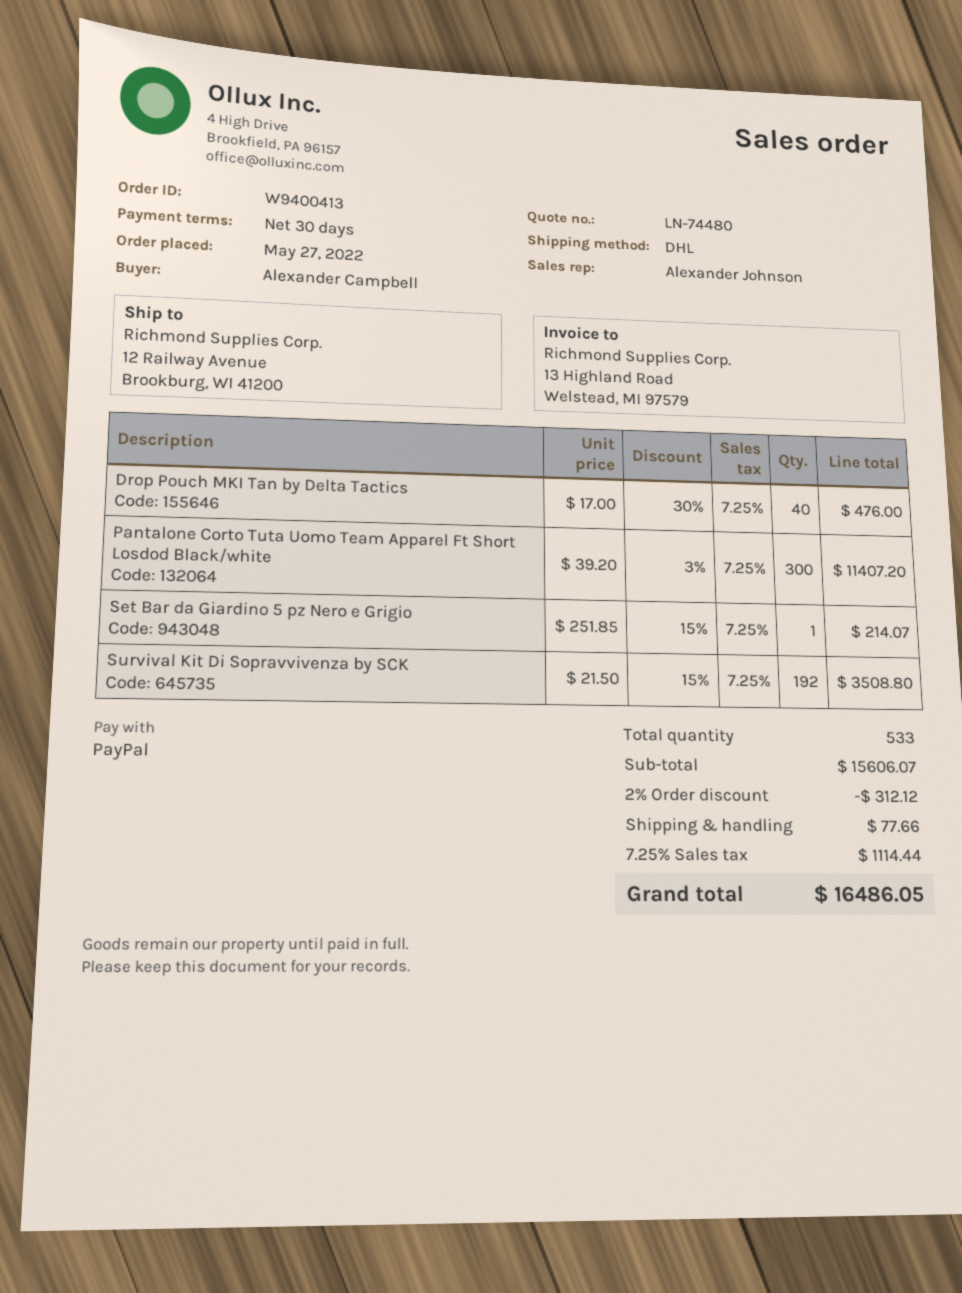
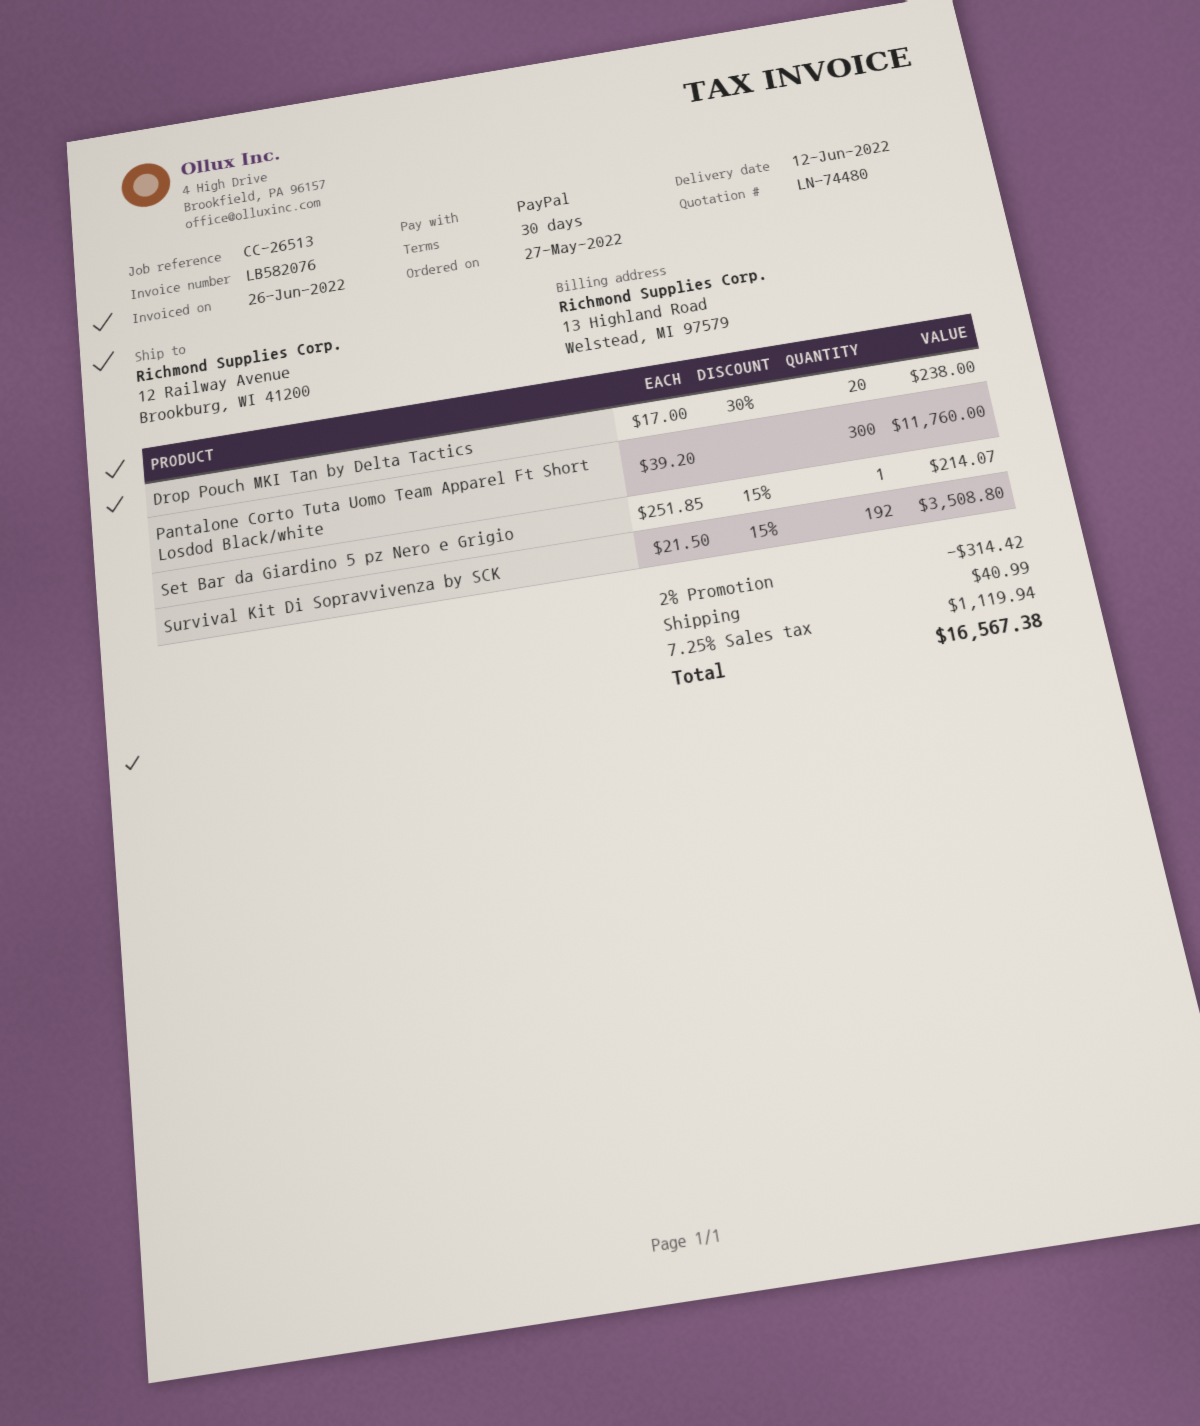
Drop Pouch MKI Tan by Delta Tactics: 40 x 17.00 - 30% = 476.00 -> 20 x 17.00 - 30% = 238.00
Pantalone Corto Tuta Uomo Team Apparel Ft Short Losdod Black/white: 300 x 39.20 - 3% = 11407.20 -> 300 x 39.20 = 11760.00
discount: 2% = 312.12 -> 2% = 314.42
shipping: 77.66 -> 40.99
tax: 7.25% = 1114.44 -> 7.25% = 1119.94
total: 16486.05 -> 16567.38

